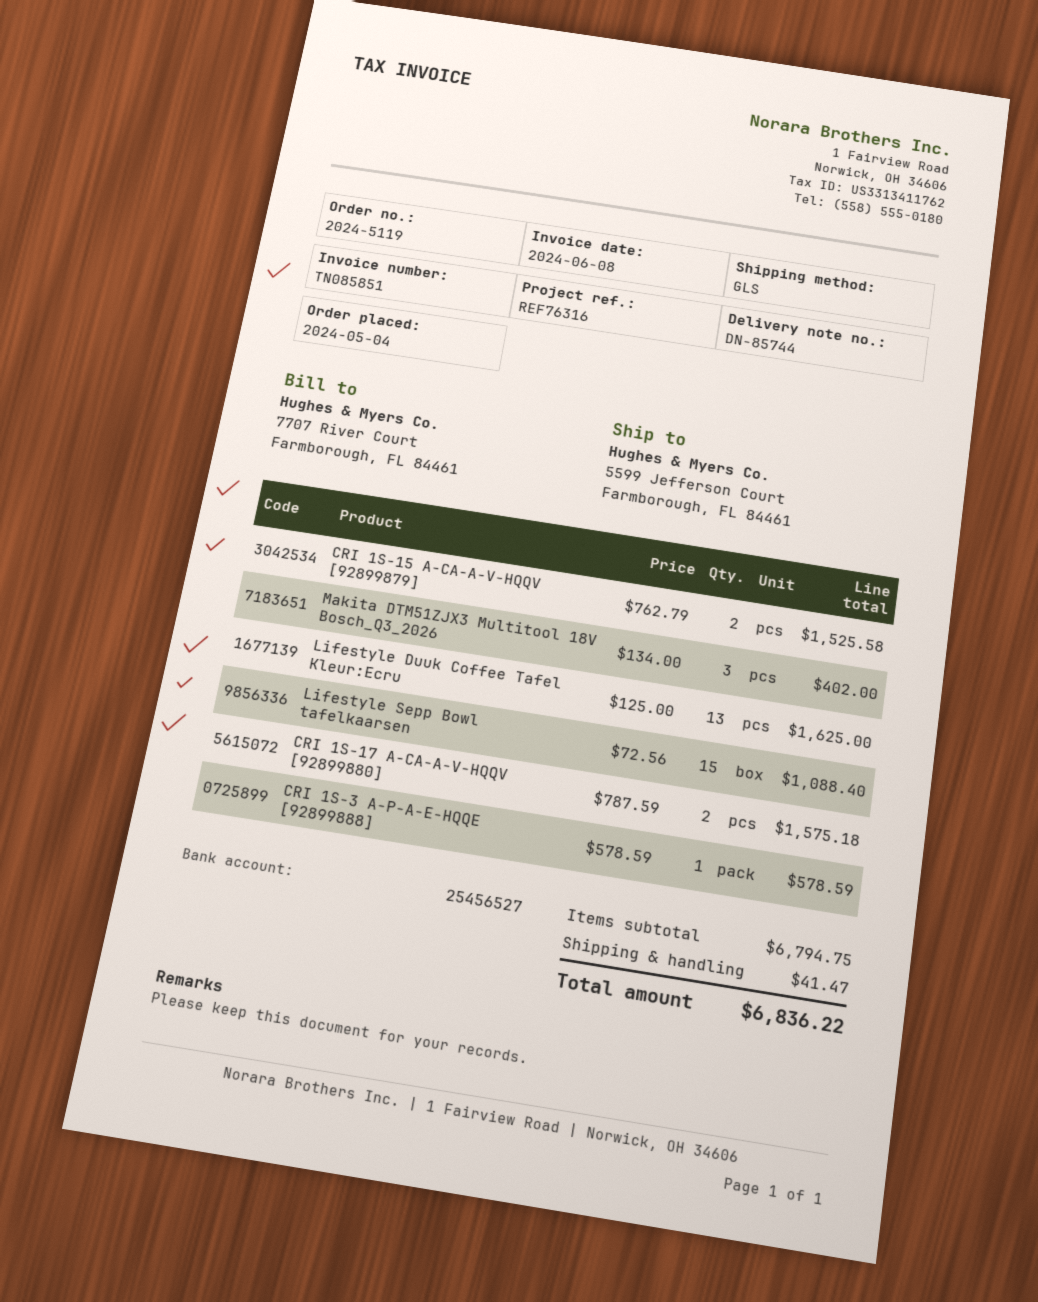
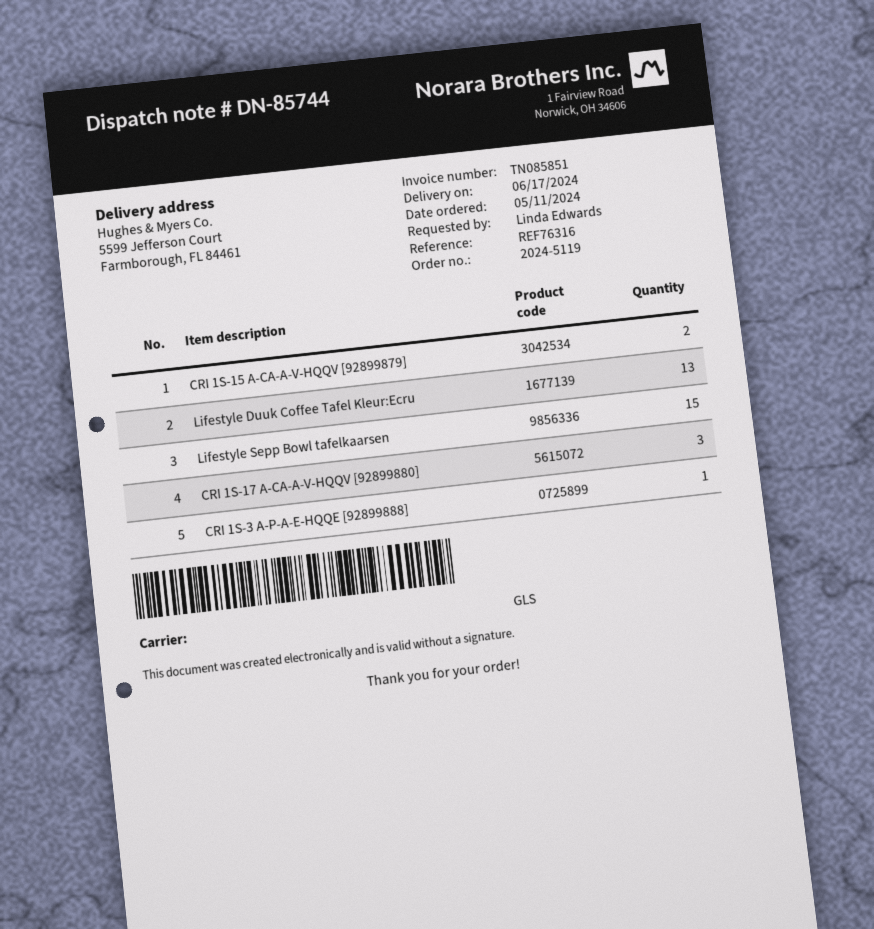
order date: 2024-05-04 -> 2024-05-11
Makita DTM51ZJX3 Multitool 18V Bosch_Q3_2026: 3 -> none
CRI 1S-17 A-CA-A-V-HQQV [92899880]: 2 -> 3

